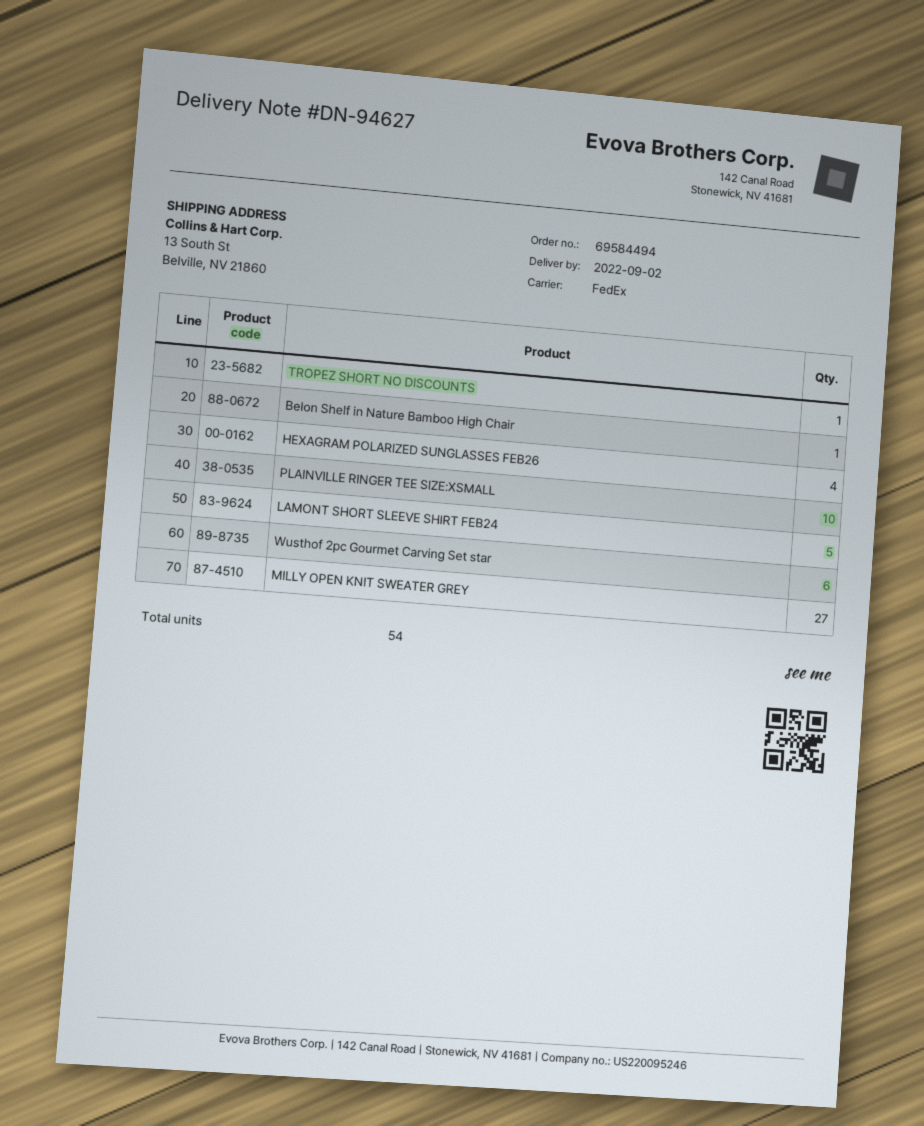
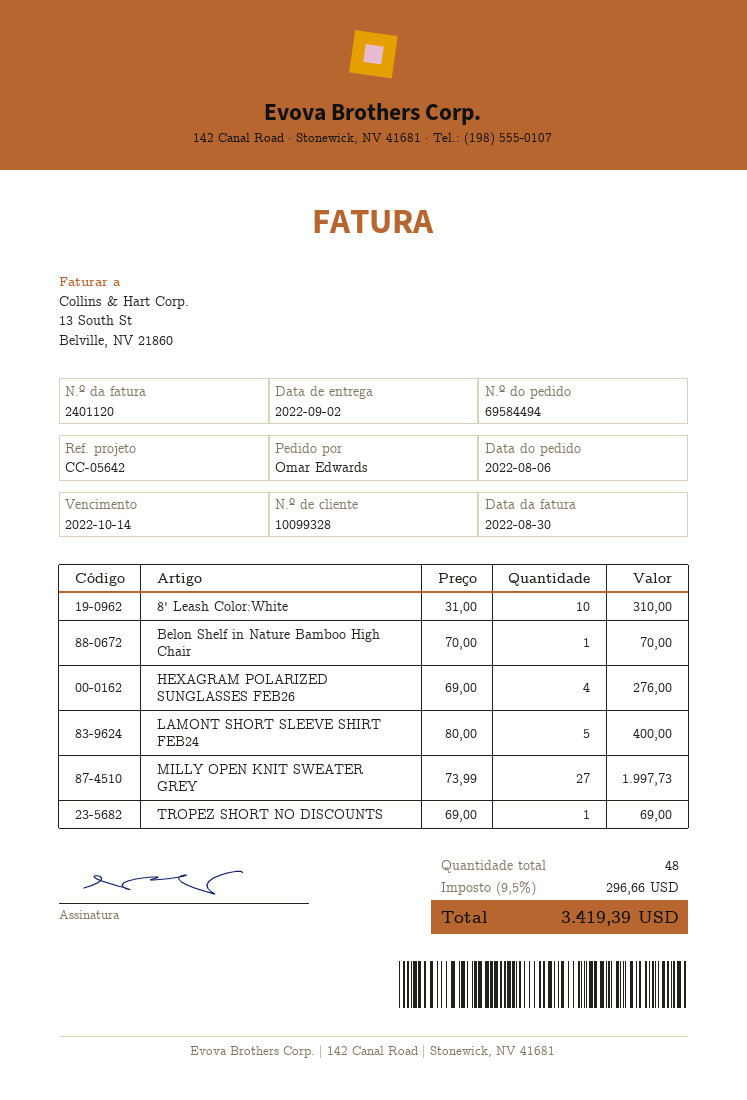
PLAINVILLE RINGER TEE SIZE:XSMALL: 10 -> none
Wusthof 2pc Gourmet Carving Set star: 6 -> none
8' Leash Color:White: none -> 10
total quantity: 54 -> 48

